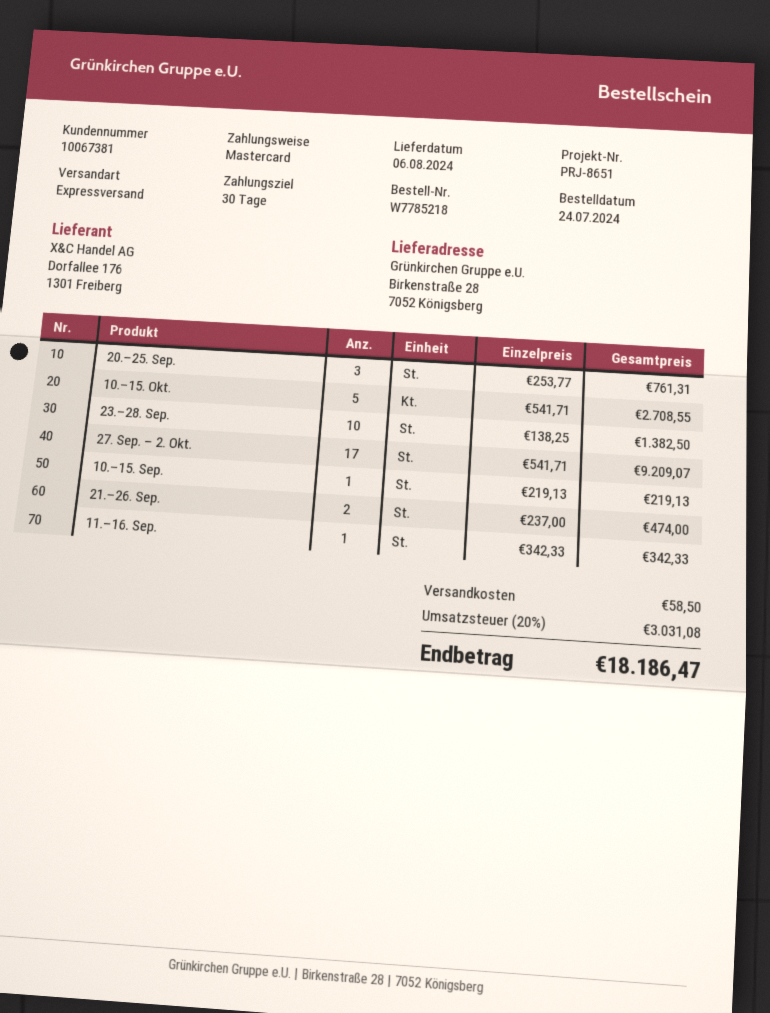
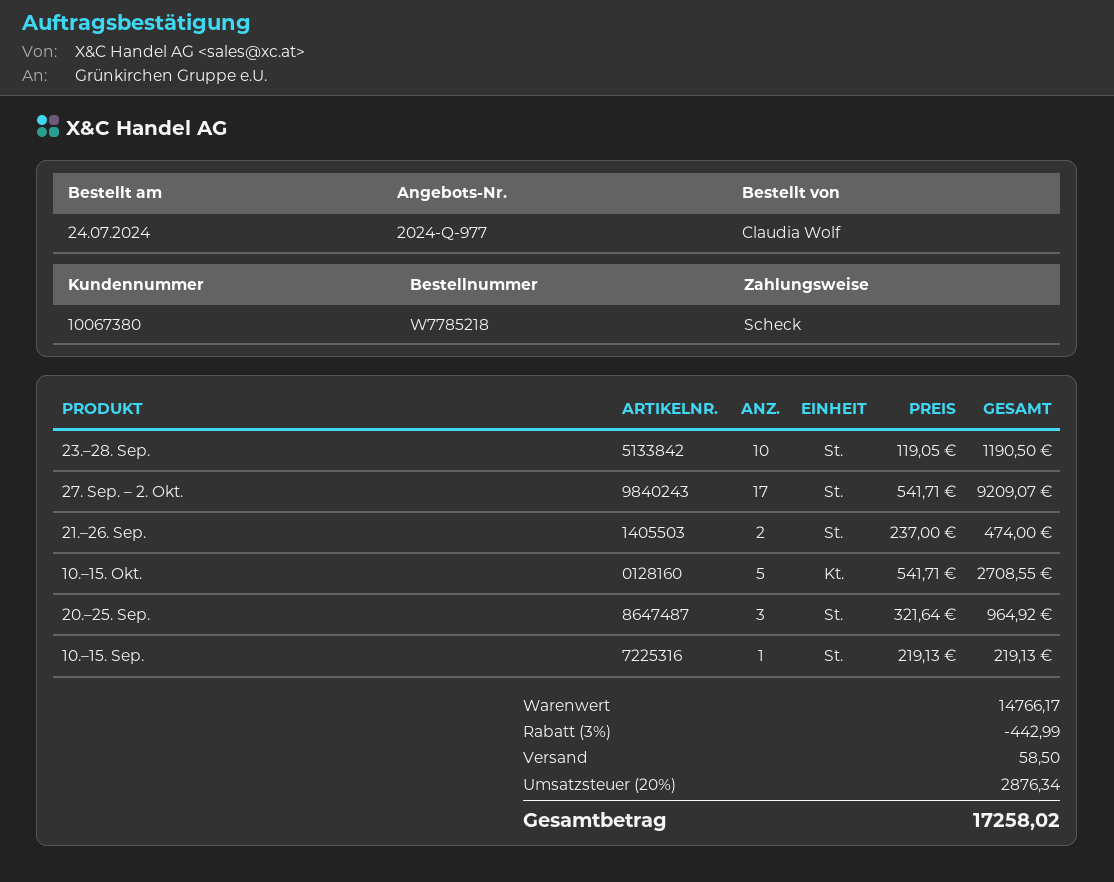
customer number: 10067381 -> 10067380
payment method: Mastercard -> cheque
20.–25. Sep.: 3 x 253.77 = 761.31 -> 3 x 321.64 = 964.92
23.–28. Sep.: 10 x 138.25 = 1382.50 -> 10 x 119.05 = 1190.50
11.–16. Sep.: 1 x 342.33 = 342.33 -> none
discount: none -> 3% = 442.99
tax: 20% = 3031.08 -> 20% = 2876.34
total: 18186.47 -> 17258.02

